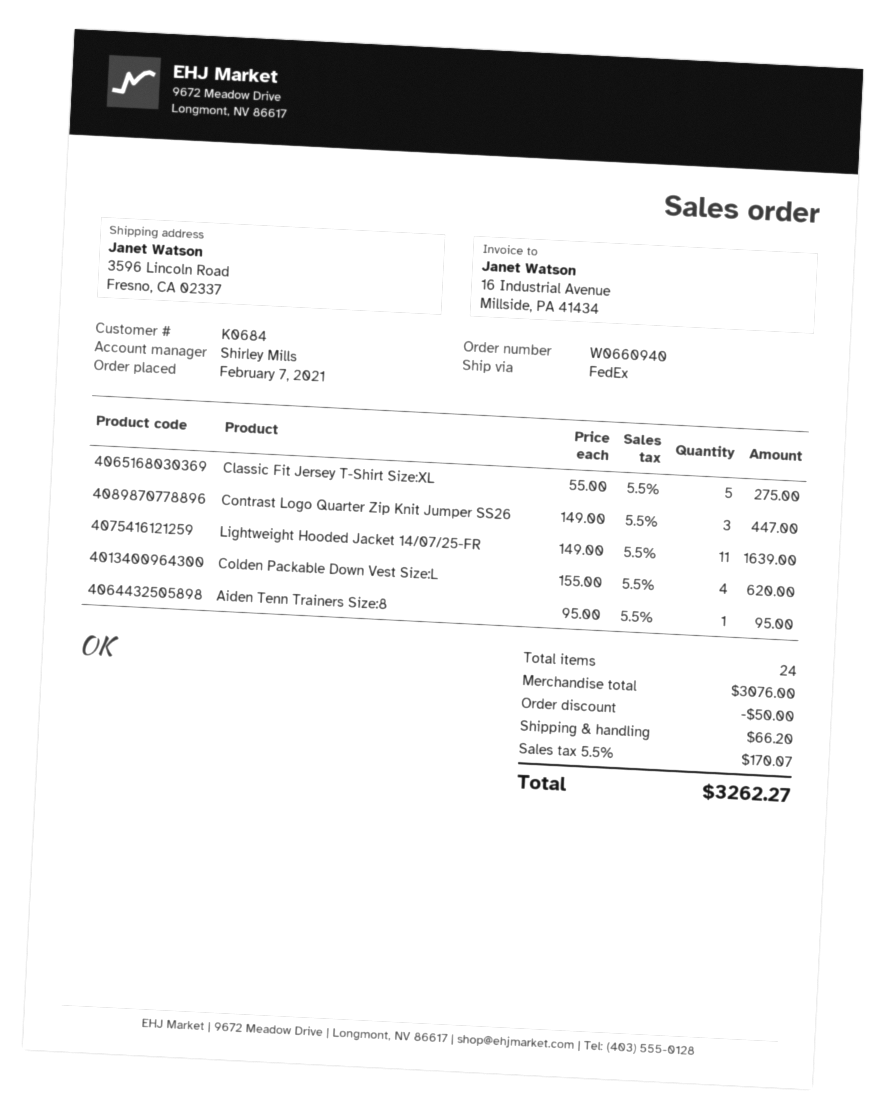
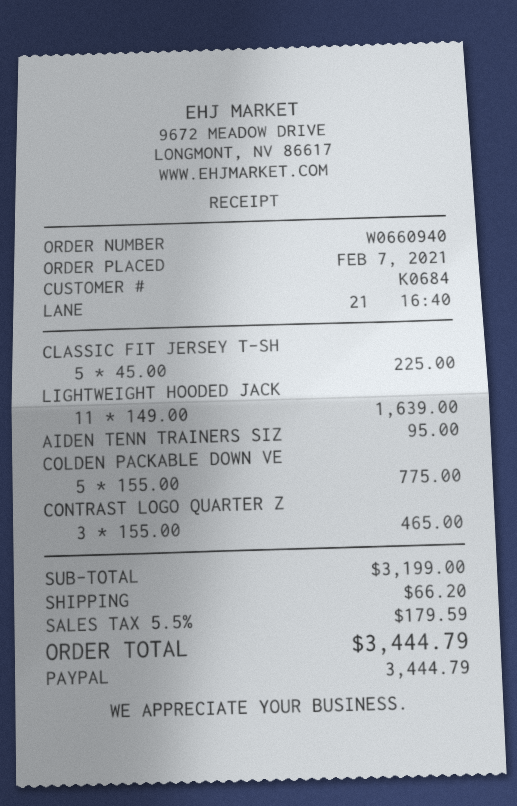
Classic Fit Jersey T-Shirt Size:XL: 5 x 55.00 = 275.00 -> 5 x 45.00 = 225.00
Contrast Logo Quarter Zip Knit Jumper SS26: 3 x 149.00 = 447.00 -> 3 x 155.00 = 465.00
Colden Packable Down Vest Size:L: 4 x 155.00 = 620.00 -> 5 x 155.00 = 775.00
subtotal: 3076.00 -> 3199.00
discount: 50.00 -> none
tax: 5.5% = 170.07 -> 5.5% = 179.59
total: 3262.27 -> 3444.79

